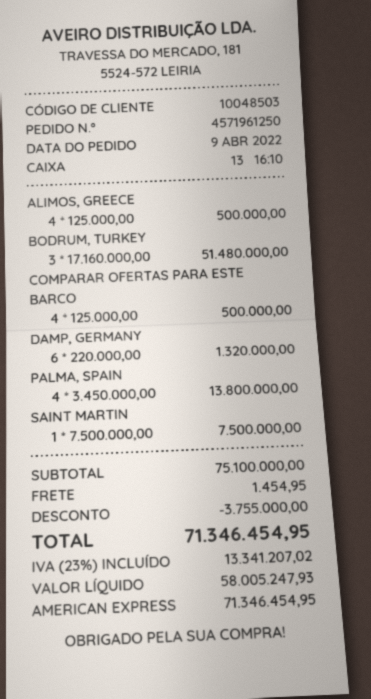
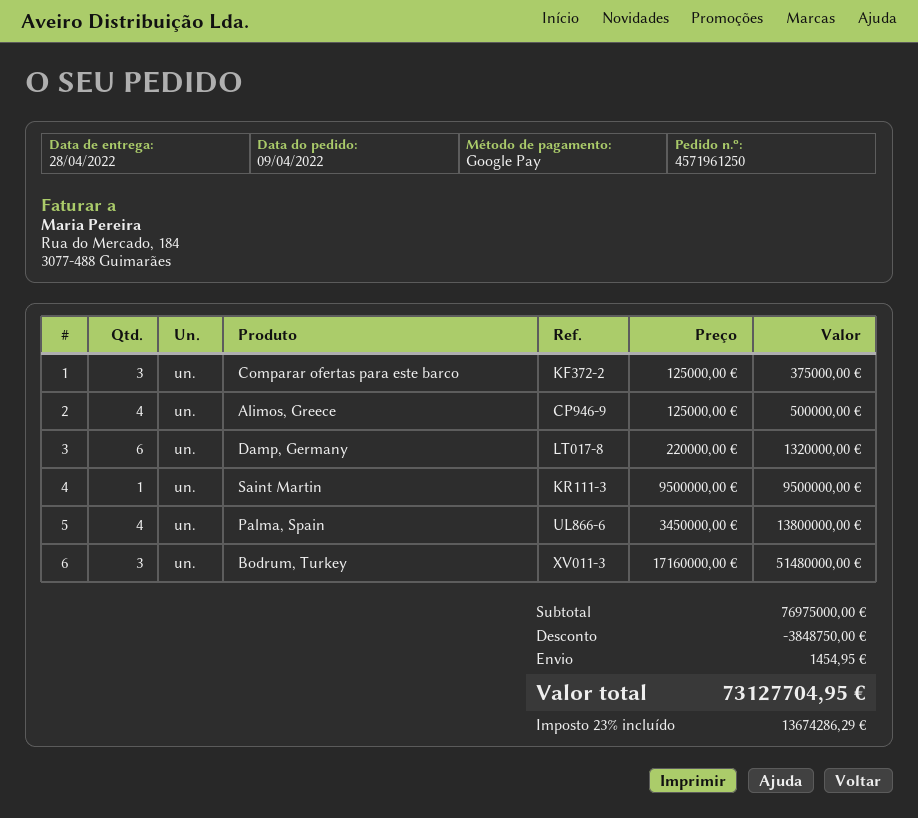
payment method: American Express -> Google Pay
COMPARAR OFERTAS PARA ESTE BARCO: 4 x 125000.00 = 500000.00 -> 3 x 125000.00 = 375000.00
SAINT MARTIN: 1 x 7500000.00 = 7500000.00 -> 1 x 9500000.00 = 9500000.00
subtotal: 75100000.00 -> 76975000.00
discount: 3755000.00 -> 3848750.00
tax: 23% = 13341207.02 -> 23% = 13674286.29
total: 71346454.95 -> 73127704.95

